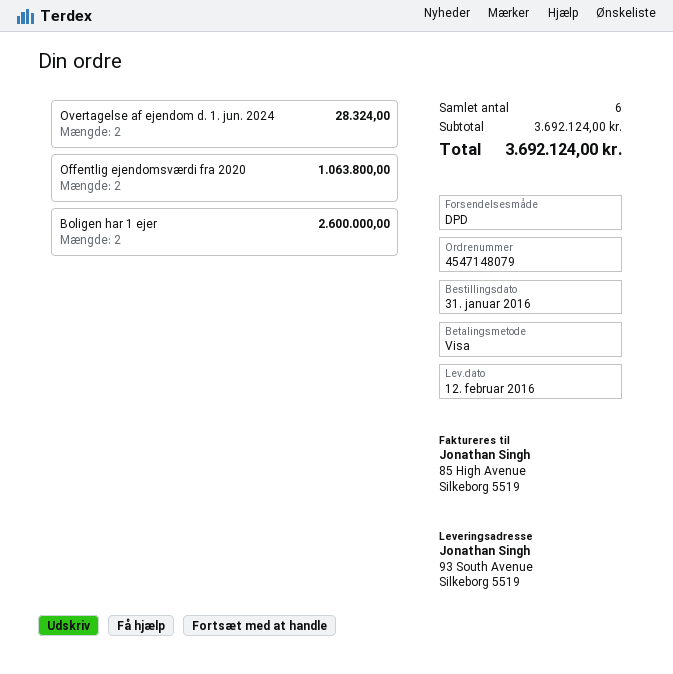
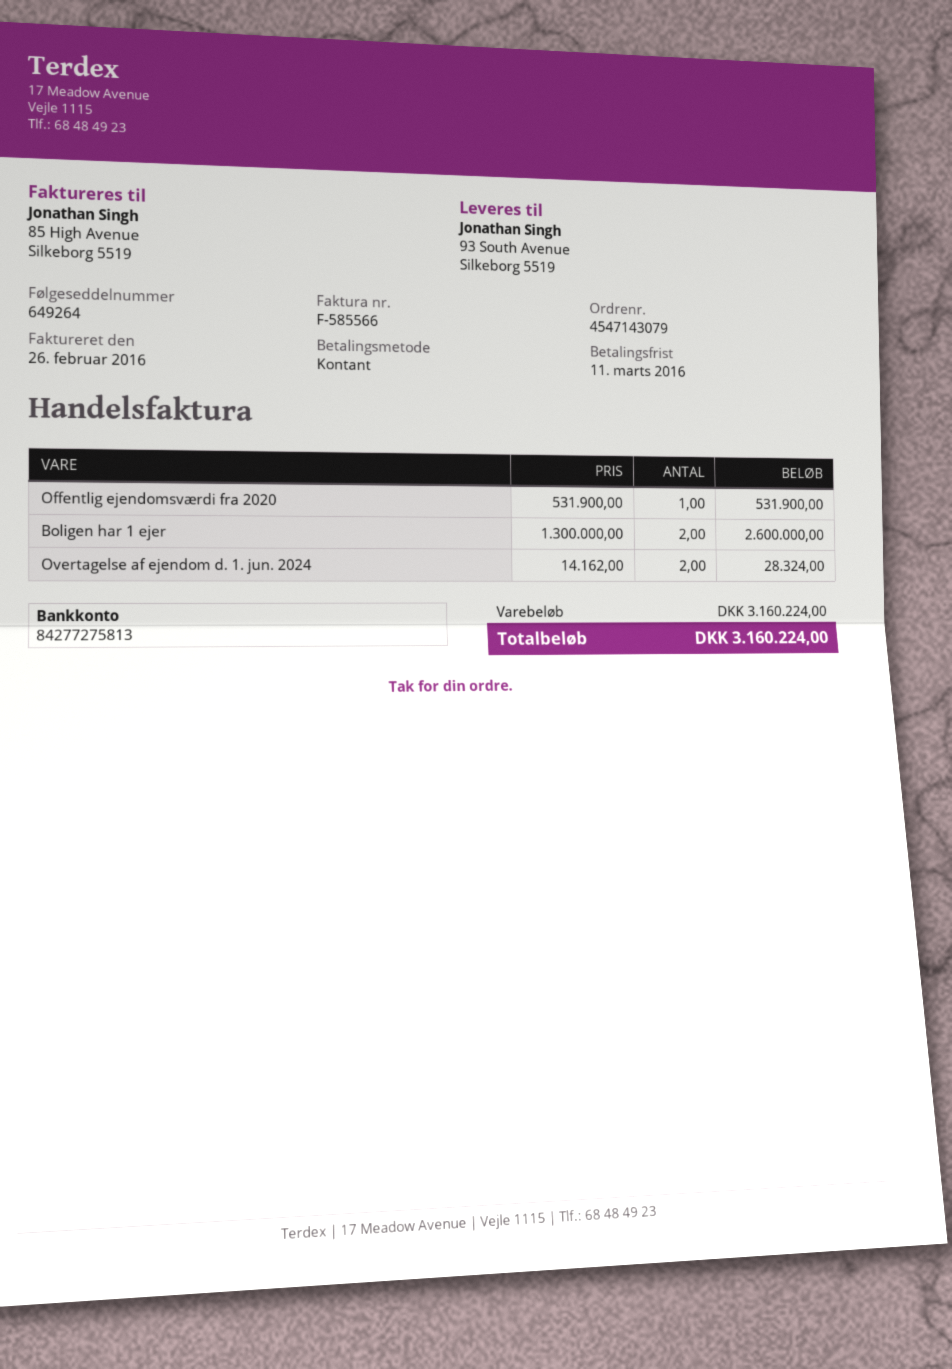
order number: 4547148079 -> 4547143079
payment method: Visa -> cash
Offentlig ejendomsværdi fra 2020: 2 for 1063800.00 -> 1 for 531900.00
subtotal: 3692124.00 -> 3160224.00
total: 3692124.00 -> 3160224.00

